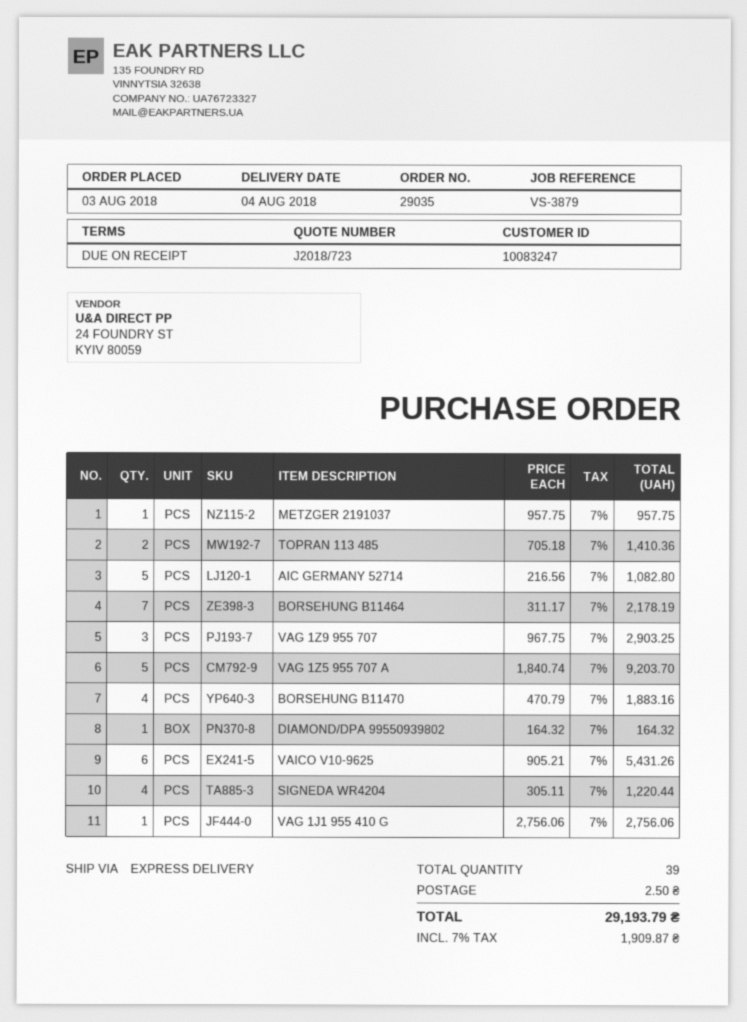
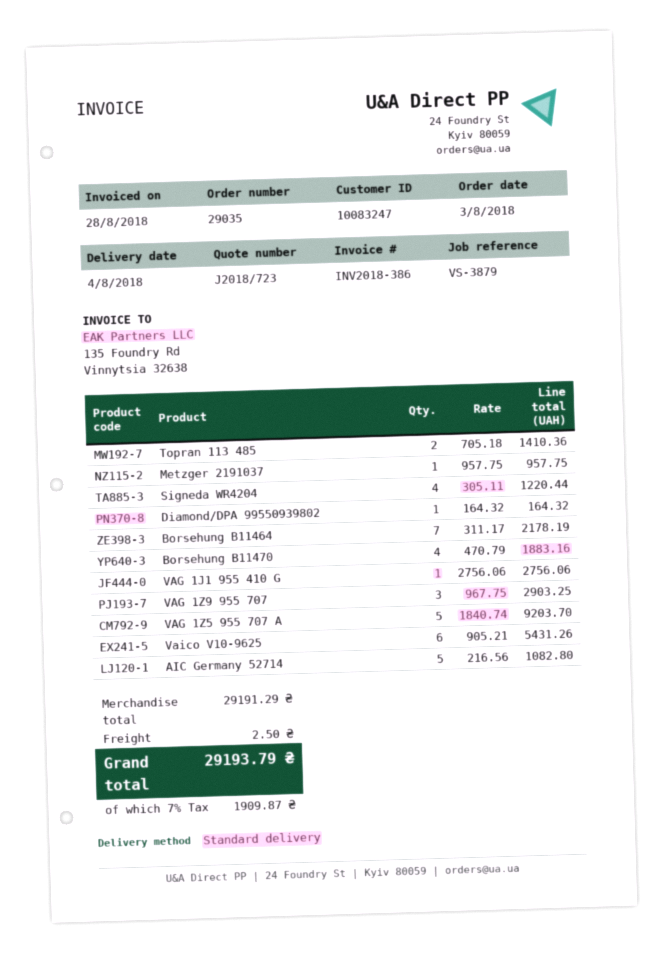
shipping method: express -> standard

